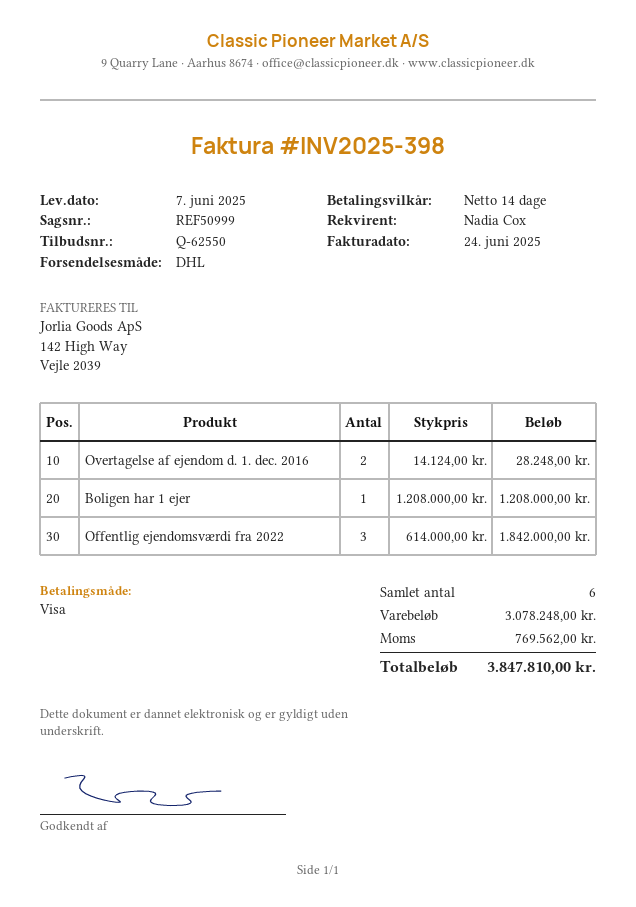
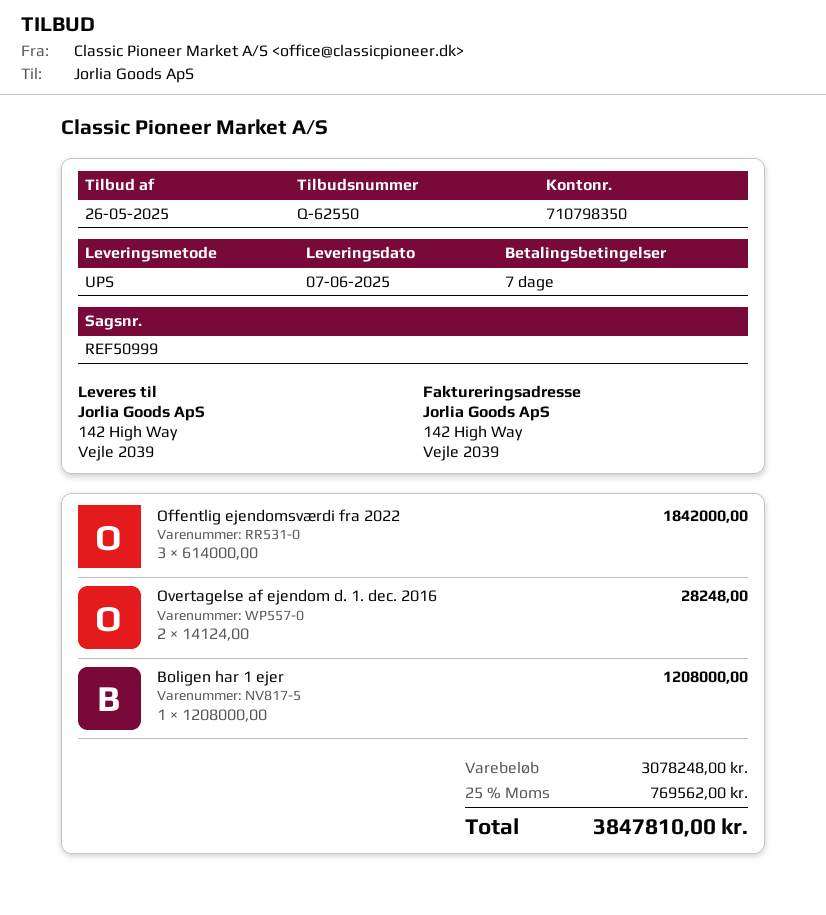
payment terms: 14 days -> 7 days
shipping method: DHL -> UPS

